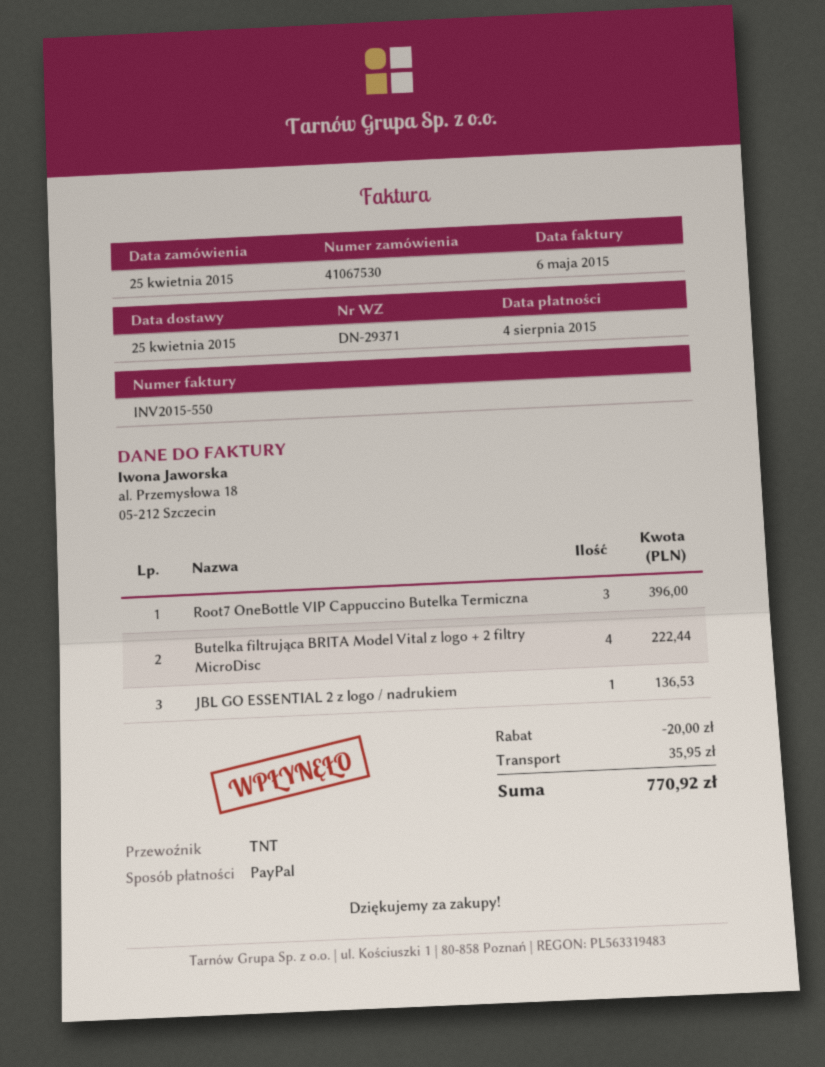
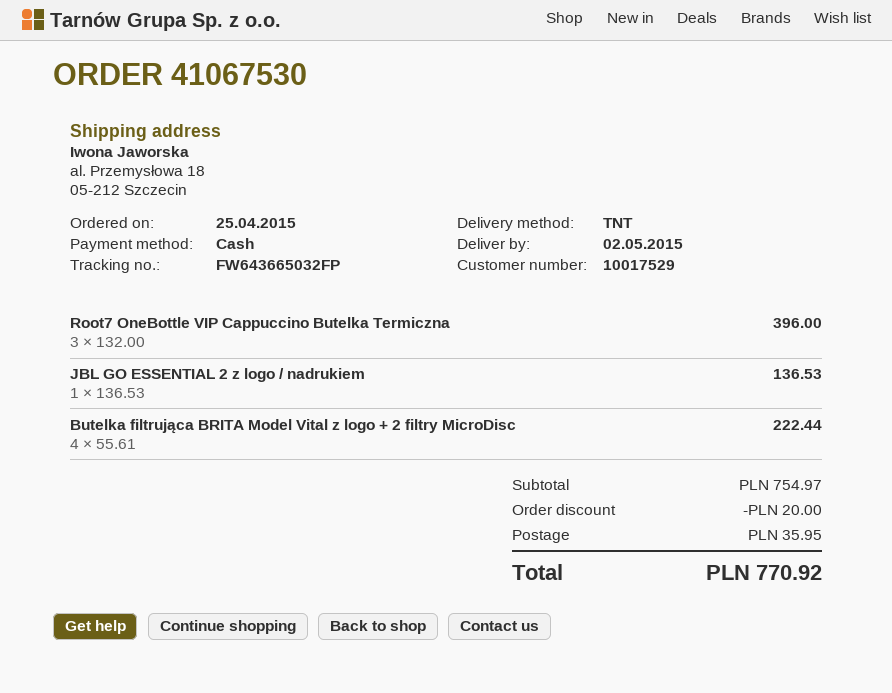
delivery date: 2015-04-25 -> 2015-05-02
payment method: PayPal -> cash

